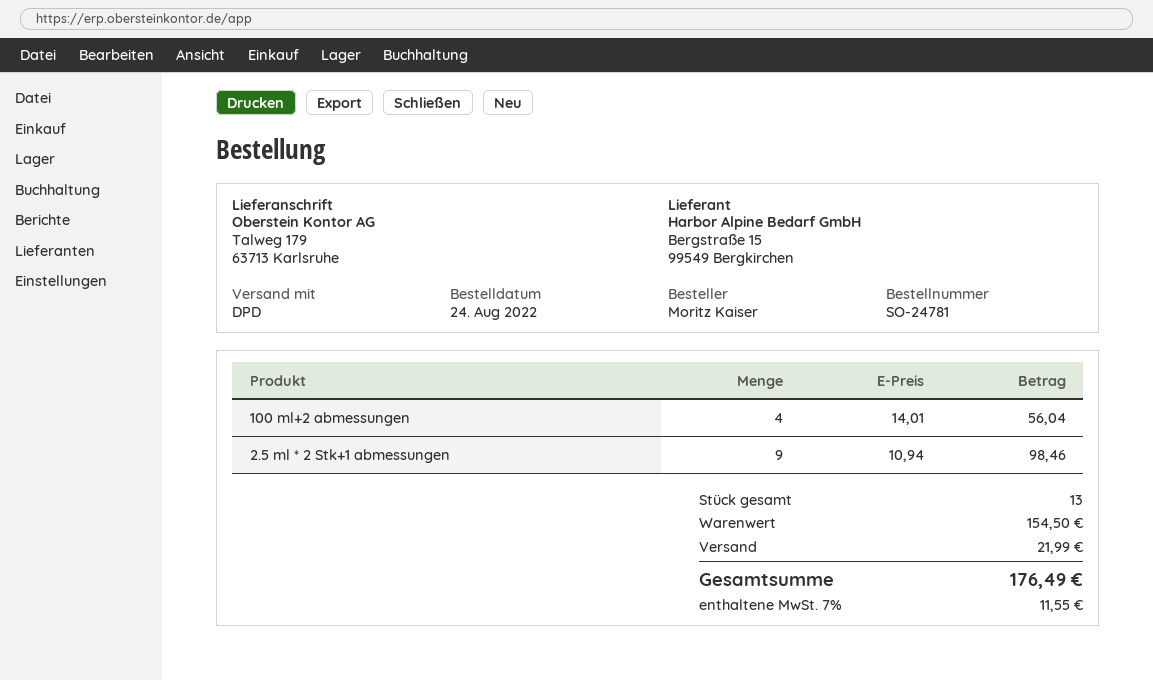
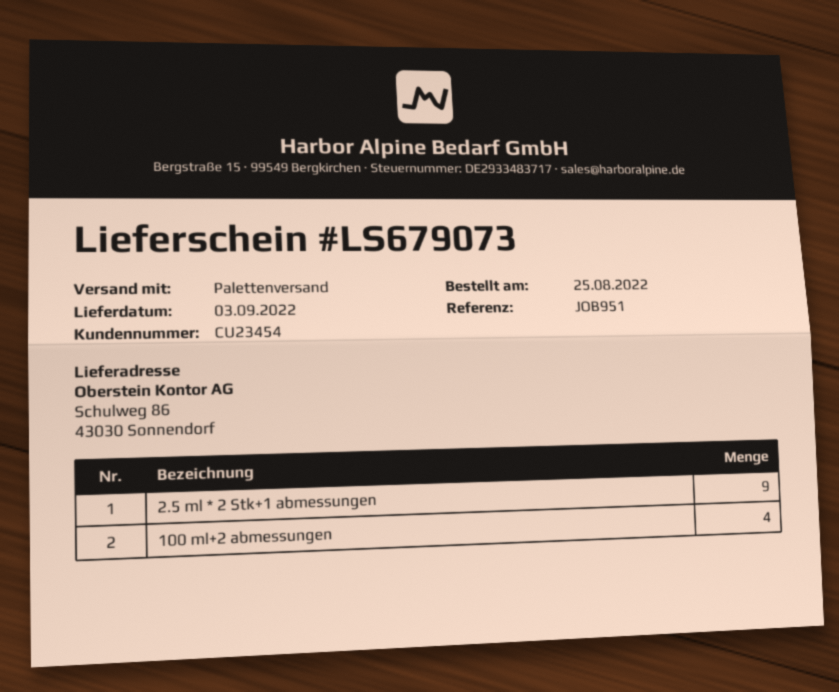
order date: 2022-08-24 -> 2022-08-25
shipping method: DPD -> pallet freight
ship to: Talweg 179, 63713 Karlsruhe -> Schulweg 86, 43030 Sonnendorf

